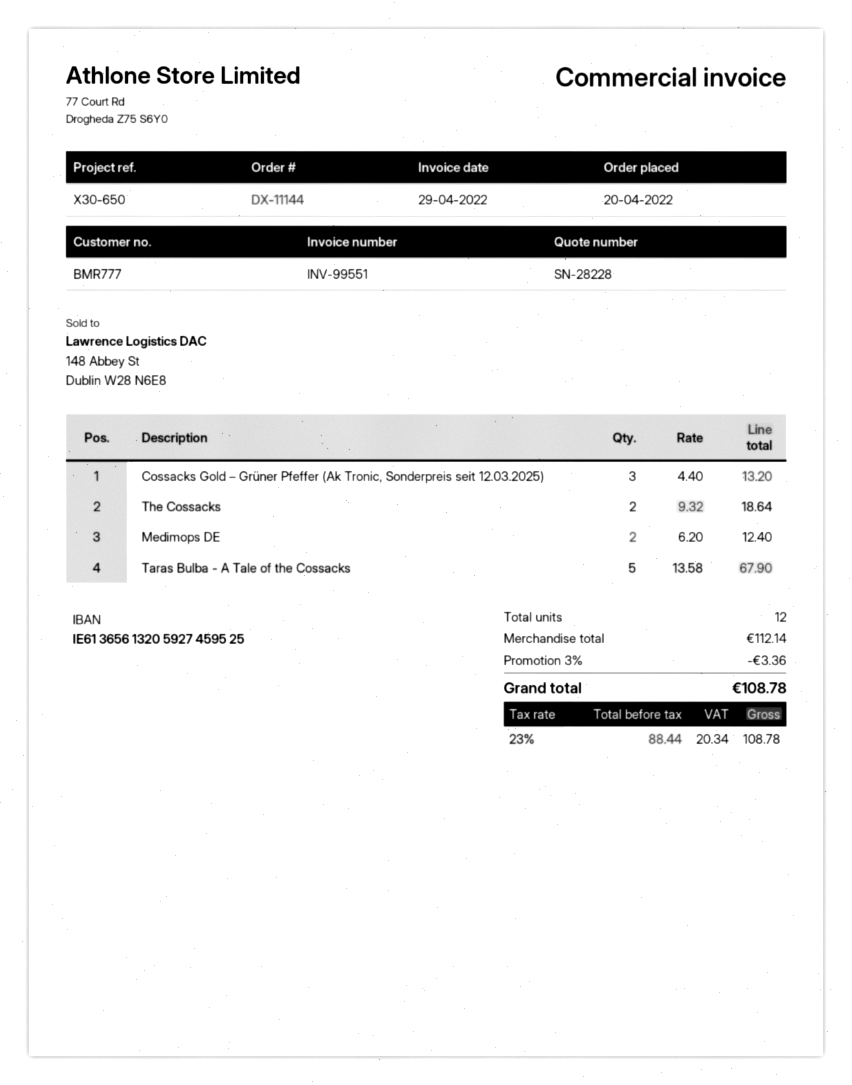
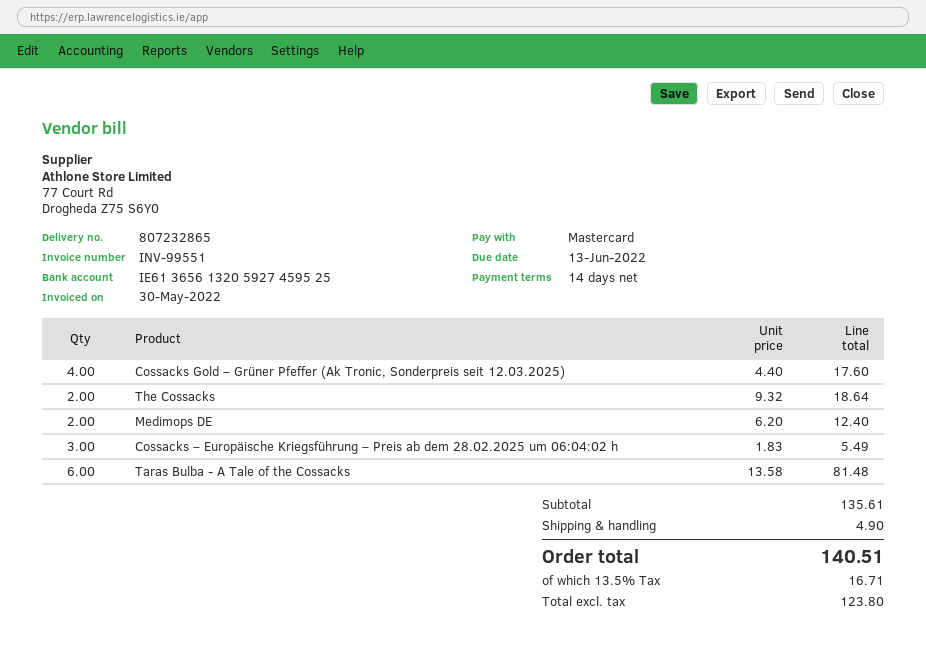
invoice date: 2022-04-29 -> 2022-05-30
Cossacks Gold – Grüner Pfeffer (Ak Tronic, Sonderpreis seit 12.03.2025): 3 x 4.40 = 13.20 -> 4 x 4.40 = 17.60
Taras Bulba - A Tale of the Cossacks: 5 x 13.58 = 67.90 -> 6 x 13.58 = 81.48
Cossacks – Europäische Kriegsführung – Preis ab dem 28.02.2025 um 06:04:02 h: none -> 3 x 1.83 = 5.49
subtotal: 112.14 -> 135.61
discount: 3% = 3.36 -> none
shipping: none -> 4.90
net: 88.44 -> 123.80
tax: 23% = 20.34 -> 13.5% = 16.71
total: 108.78 -> 140.51

